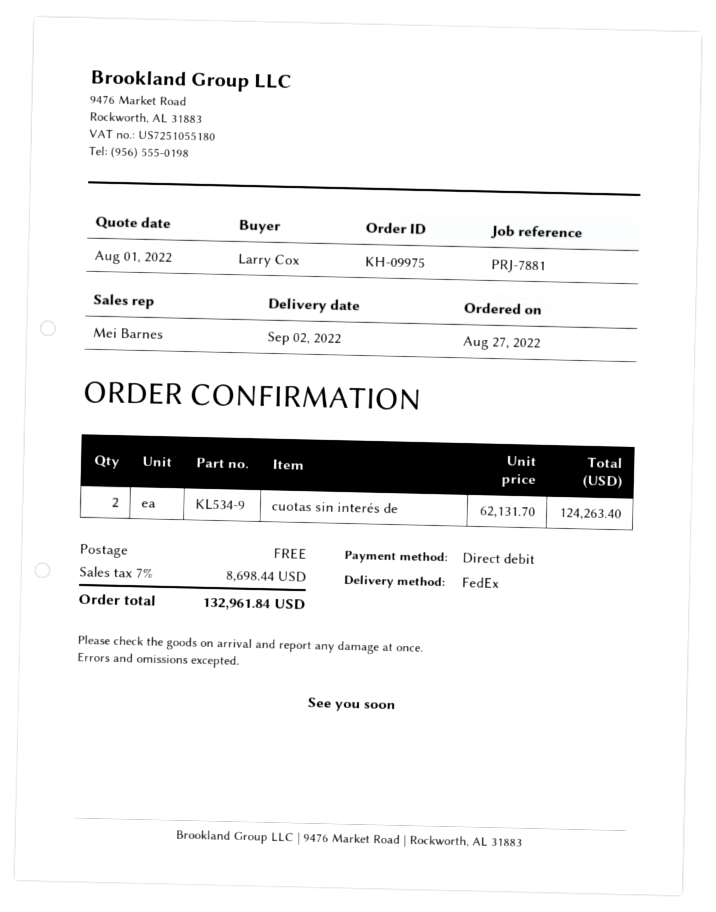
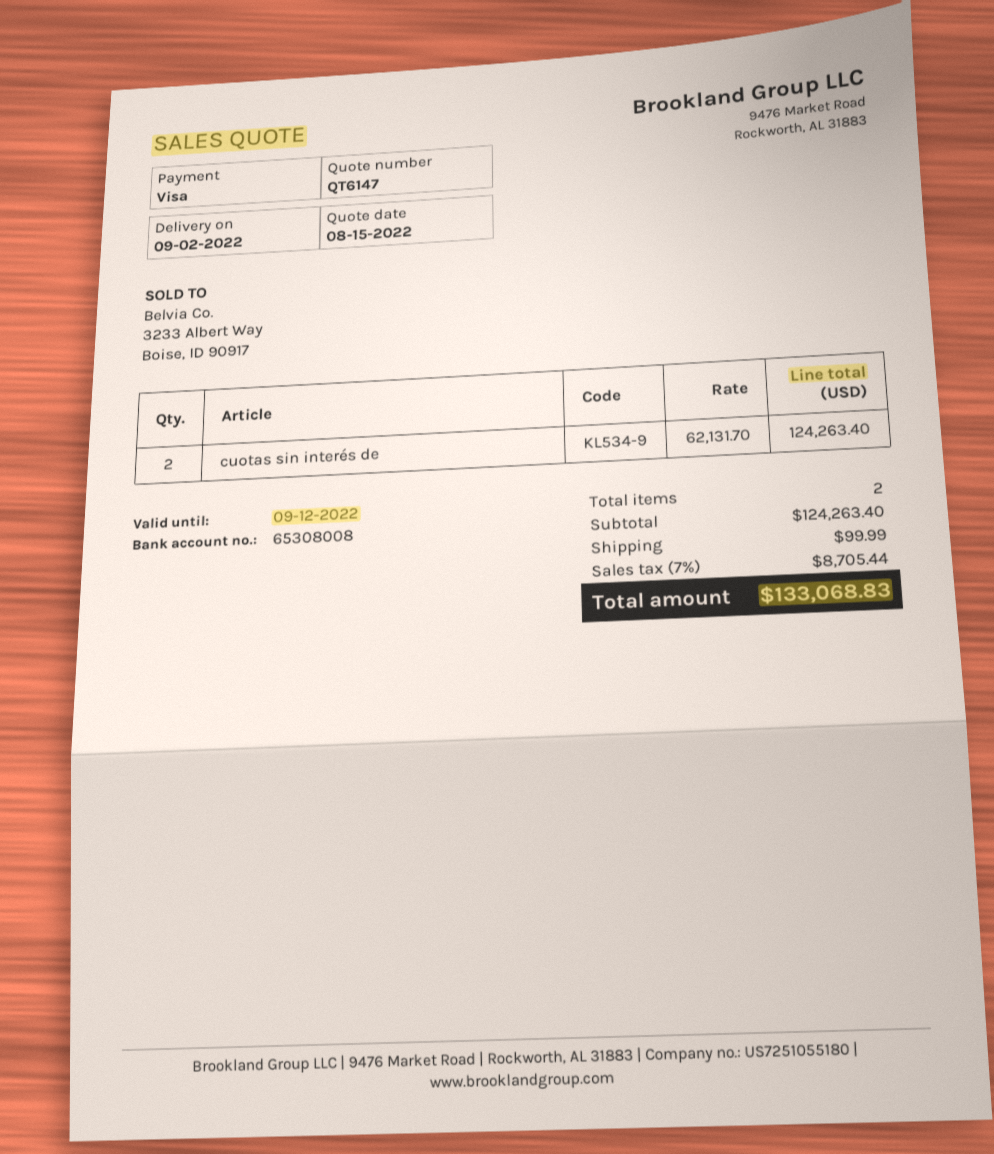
quote date: 2022-08-01 -> 2022-08-15
payment method: direct debit -> Visa
shipping: 0.00 -> 99.99
tax: 7% = 8698.44 -> 7% = 8705.44
total: 132961.84 -> 133068.83

